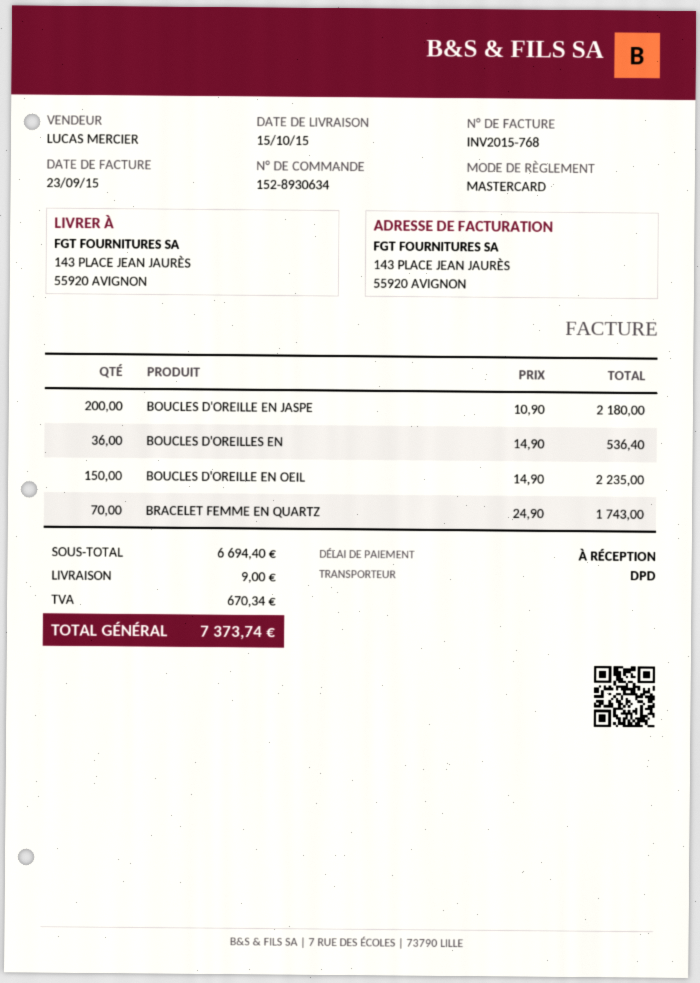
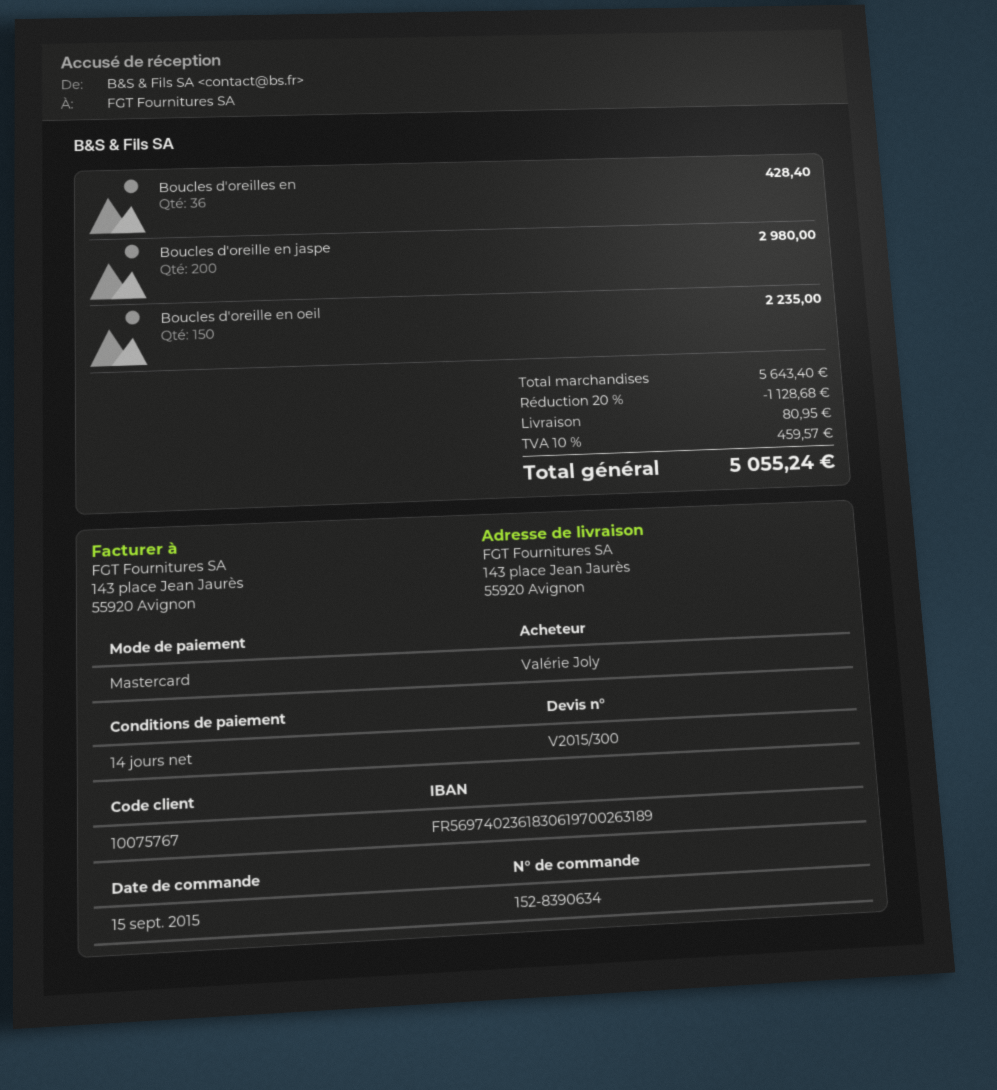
order number: 152-8930634 -> 152-8390634
payment terms: on receipt -> 14 days
BOUCLES D'OREILLE EN JASPE: 200 for 2180.00 -> 200 for 2980.00
BOUCLES D'OREILLES EN: 36 for 536.40 -> 36 for 428.40
BRACELET FEMME EN QUARTZ: 70 for 1743.00 -> none
subtotal: 6694.40 -> 5643.40
discount: none -> 20% = 1128.68
shipping: 9.00 -> 80.95
tax: 670.34 -> 459.57
total: 7373.74 -> 5055.24

